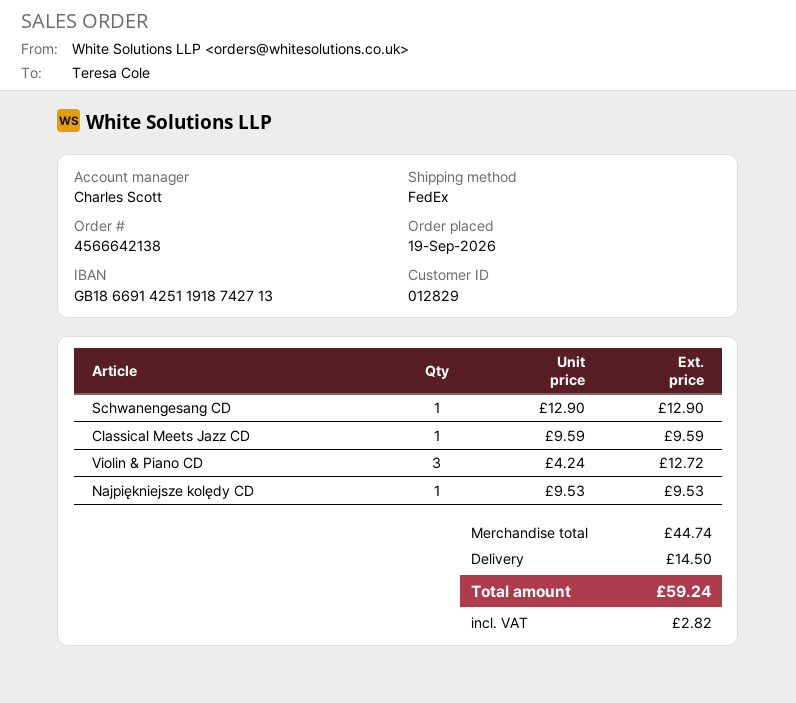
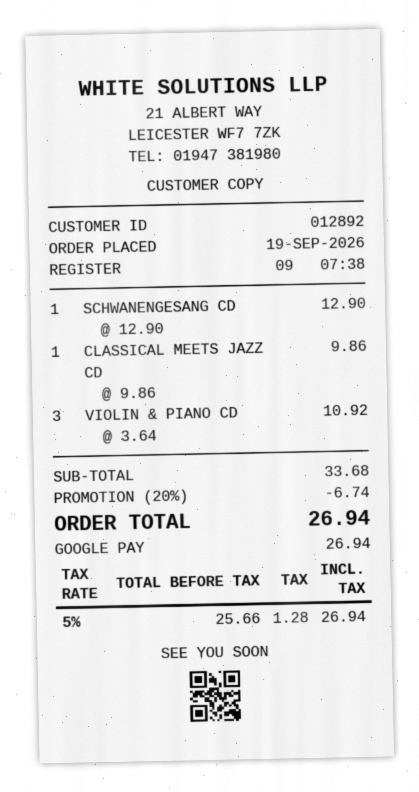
customer number: 012829 -> 012892
Classical Meets Jazz CD: 1 x 9.59 = 9.59 -> 1 x 9.86 = 9.86
Violin & Piano CD: 3 x 4.24 = 12.72 -> 3 x 3.64 = 10.92
Najpiękniejsze kolędy CD: 1 x 9.53 = 9.53 -> none
subtotal: 44.74 -> 33.68
discount: none -> 20% = 6.74
shipping: 14.50 -> none
tax: 2.82 -> 1.28
total: 59.24 -> 26.94

